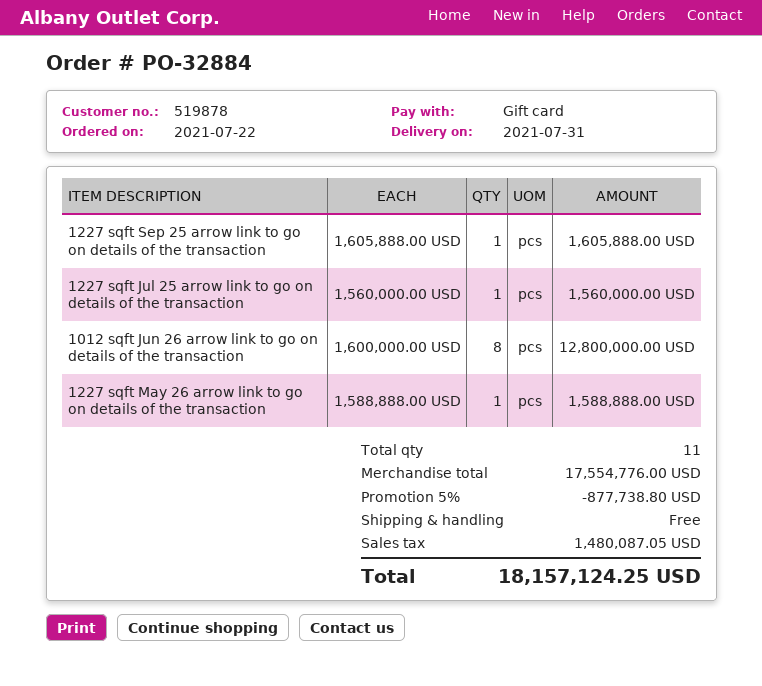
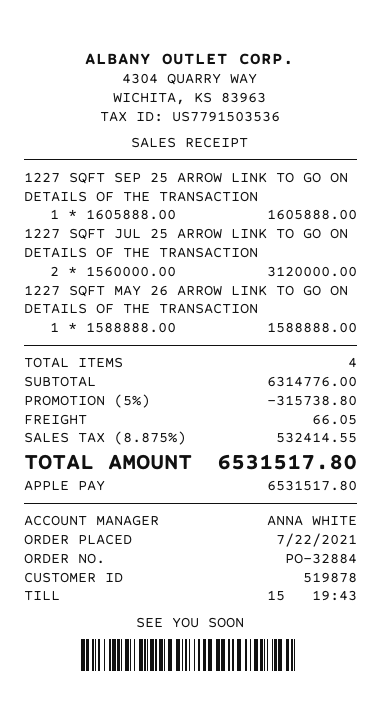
payment method: gift card -> Apple Pay
1227 sqft Jul 25 arrow link to go on details of the transaction: 1 x 1560000.00 = 1560000.00 -> 2 x 1560000.00 = 3120000.00
1012 sqft Jun 26 arrow link to go on details of the transaction: 8 x 1600000.00 = 12800000.00 -> none
total quantity: 11 -> 4
subtotal: 17554776.00 -> 6314776.00
discount: 5% = 877738.80 -> 5% = 315738.80
shipping: 0.00 -> 66.05
tax: 1480087.05 -> 532414.55
total: 18157124.25 -> 6531517.80

